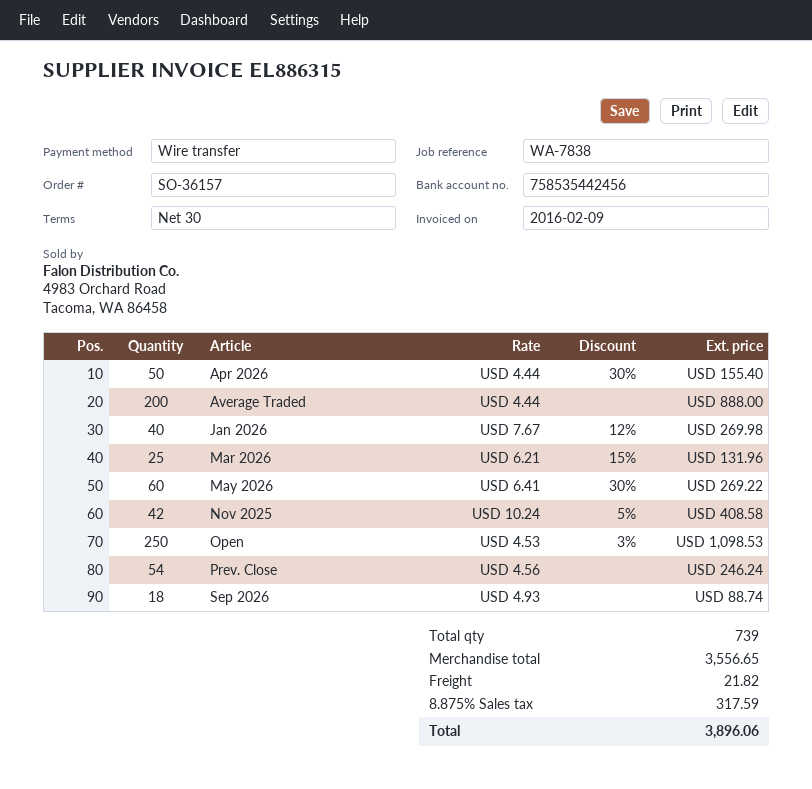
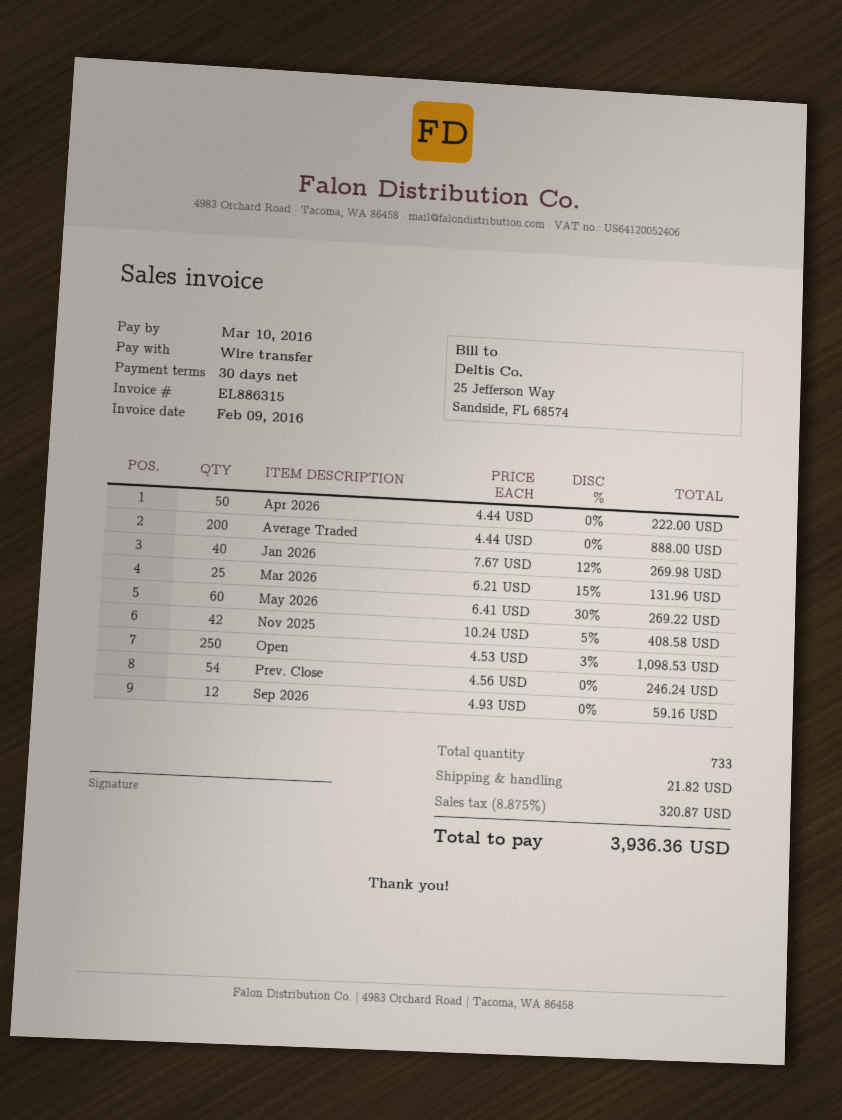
Apr 2026: 50 x 4.44 - 30% = 155.40 -> 50 x 4.44 = 222.00
Sep 2026: 18 x 4.93 = 88.74 -> 12 x 4.93 = 59.16
total quantity: 739 -> 733
tax: 8.875% = 317.59 -> 8.875% = 320.87
total: 3896.06 -> 3936.36

